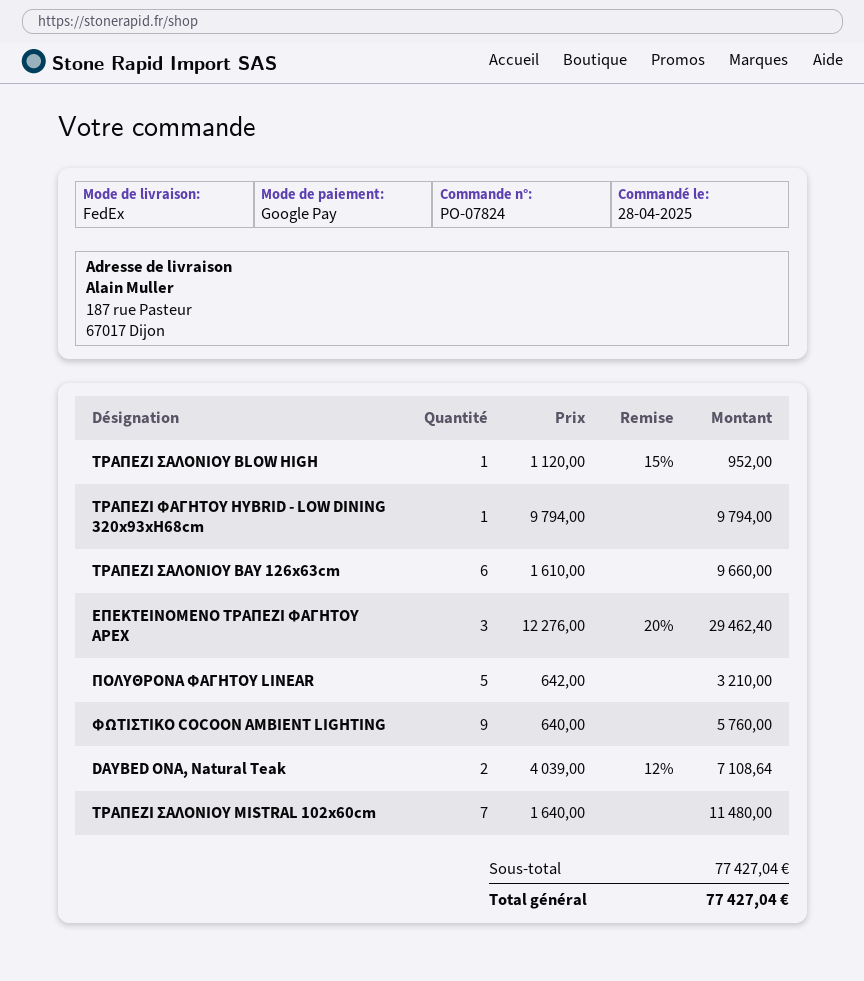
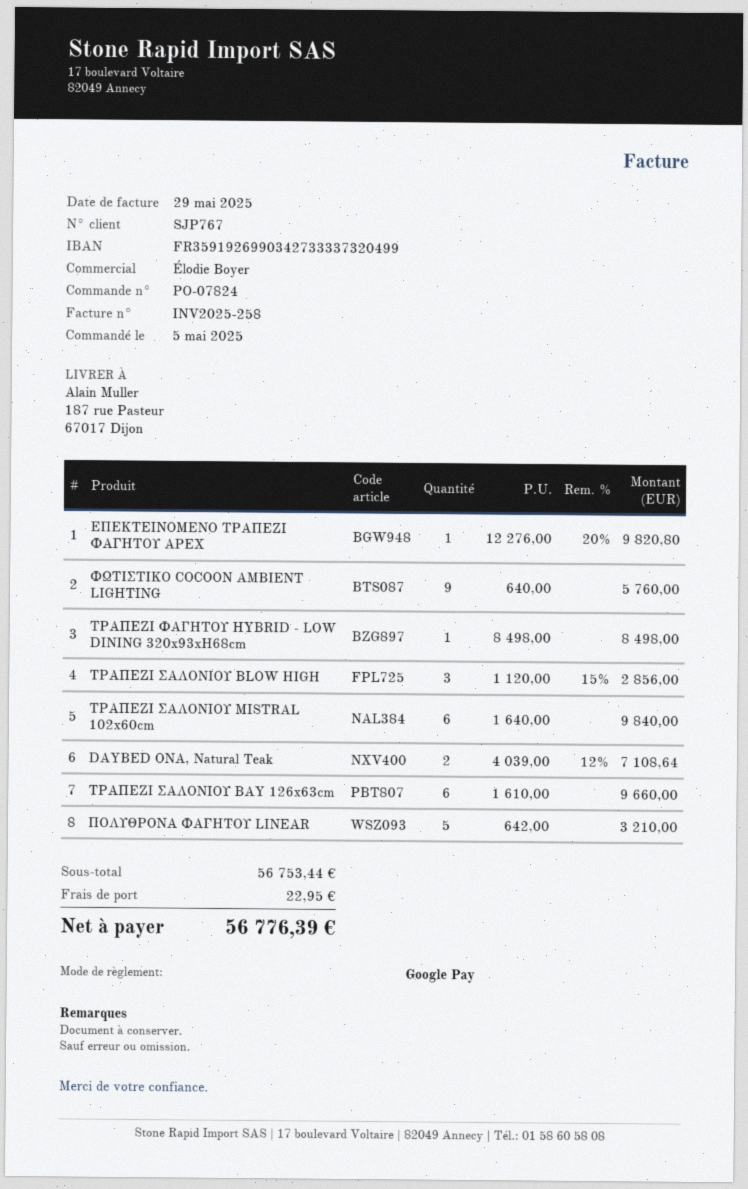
order date: 2025-04-28 -> 2025-05-05
ΤΡΑΠΕΖΙ ΣΑΛΟΝΙΟΥ BLOW HIGH: 1 x 1120.00 - 15% = 952.00 -> 3 x 1120.00 - 15% = 2856.00
ΤΡΑΠΕΖΙ ΦΑΓΗΤΟΥ HYBRID - LOW DINING 320x93xH68cm: 1 x 9794.00 = 9794.00 -> 1 x 8498.00 = 8498.00
ΕΠΕΚΤΕΙΝΟΜΕΝΟ ΤΡΑΠΕΖΙ ΦΑΓΗΤΟΥ APEX: 3 x 12276.00 - 20% = 29462.40 -> 1 x 12276.00 - 20% = 9820.80
ΤΡΑΠΕΖΙ ΣΑΛΟΝΙΟΥ MISTRAL 102x60cm: 7 x 1640.00 = 11480.00 -> 6 x 1640.00 = 9840.00
subtotal: 77427.04 -> 56753.44
shipping: none -> 22.95
total: 77427.04 -> 56776.39

